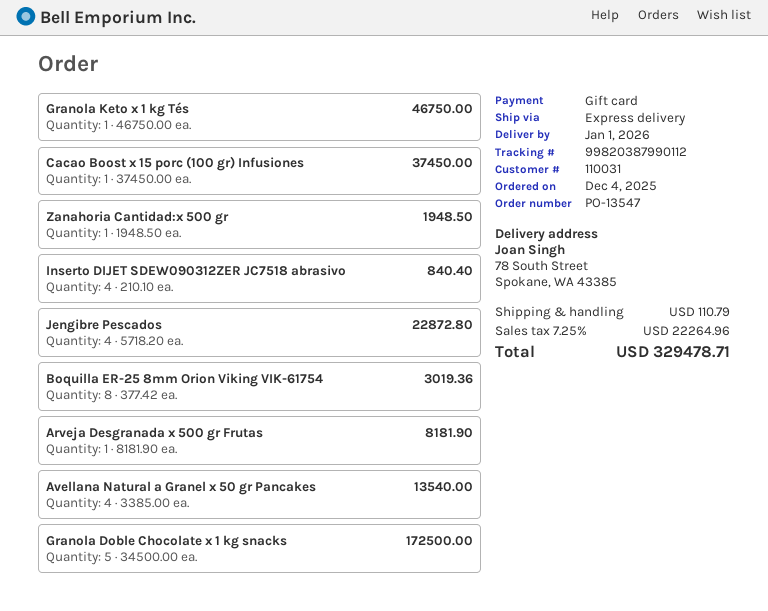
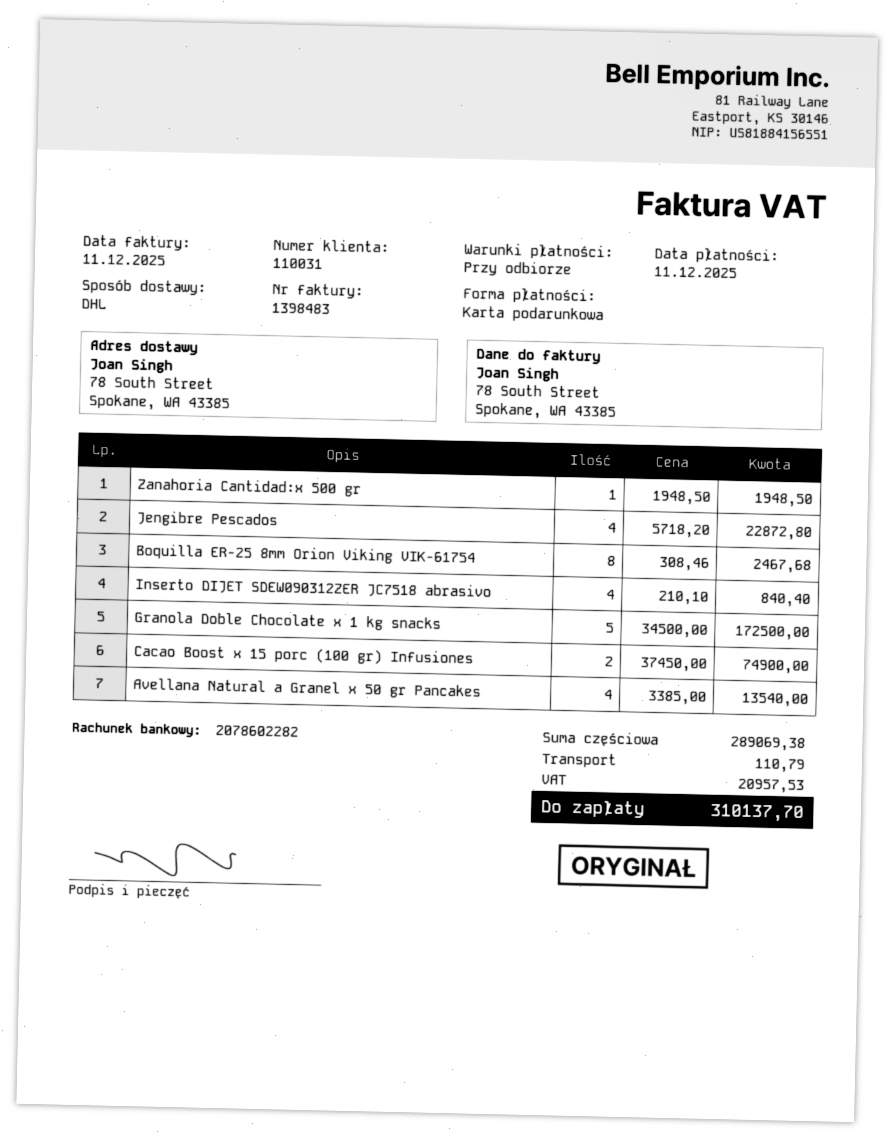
shipping method: express -> DHL
Granola Keto x 1 kg Tés: 1 x 46750.00 = 46750.00 -> none
Cacao Boost x 15 porc (100 gr) Infusiones: 1 x 37450.00 = 37450.00 -> 2 x 37450.00 = 74900.00
Boquilla ER-25 8mm Orion Viking VIK-61754: 8 x 377.42 = 3019.36 -> 8 x 308.46 = 2467.68
Arveja Desgranada x 500 gr Frutas: 1 x 8181.90 = 8181.90 -> none
tax: 22264.96 -> 20957.53
total: 329478.71 -> 310137.70

